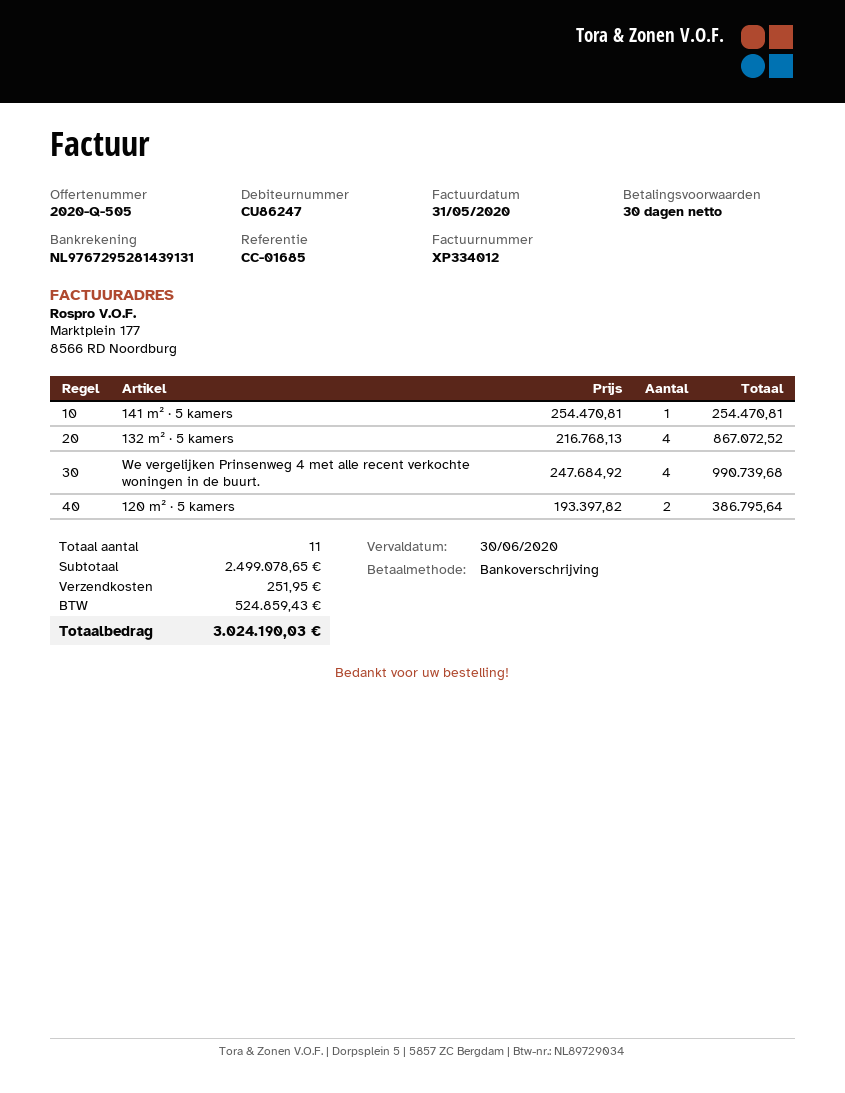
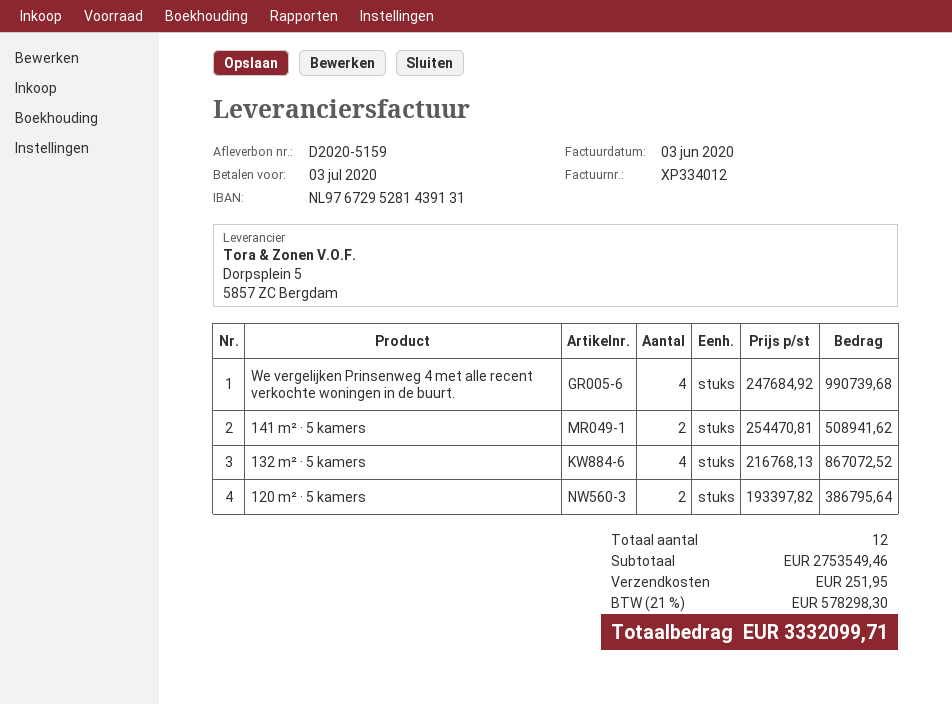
invoice date: 2020-05-31 -> 2020-06-03
due date: 2020-06-30 -> 2020-07-03
141 m² · 5 kamers: 1 x 254470.81 = 254470.81 -> 2 x 254470.81 = 508941.62
total quantity: 11 -> 12
subtotal: 2499078.65 -> 2753549.46
tax: 524859.43 -> 578298.30
total: 3024190.03 -> 3332099.71

